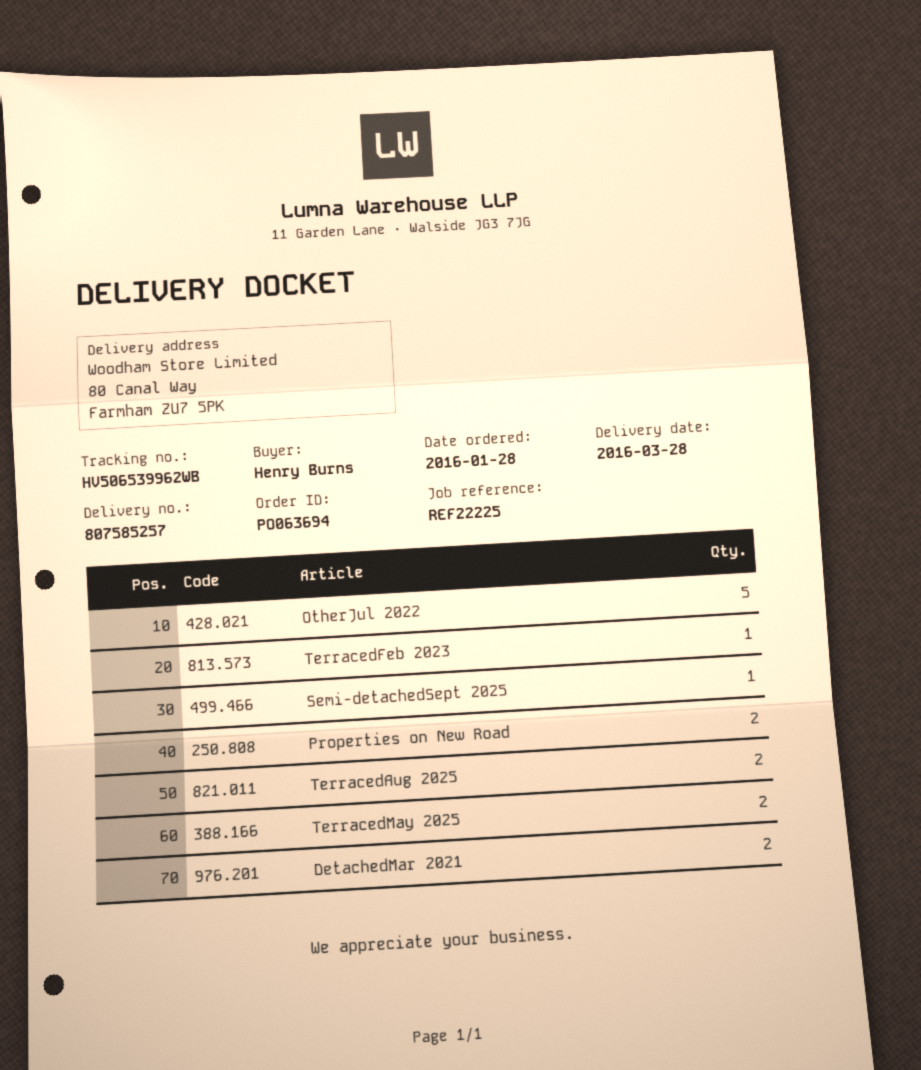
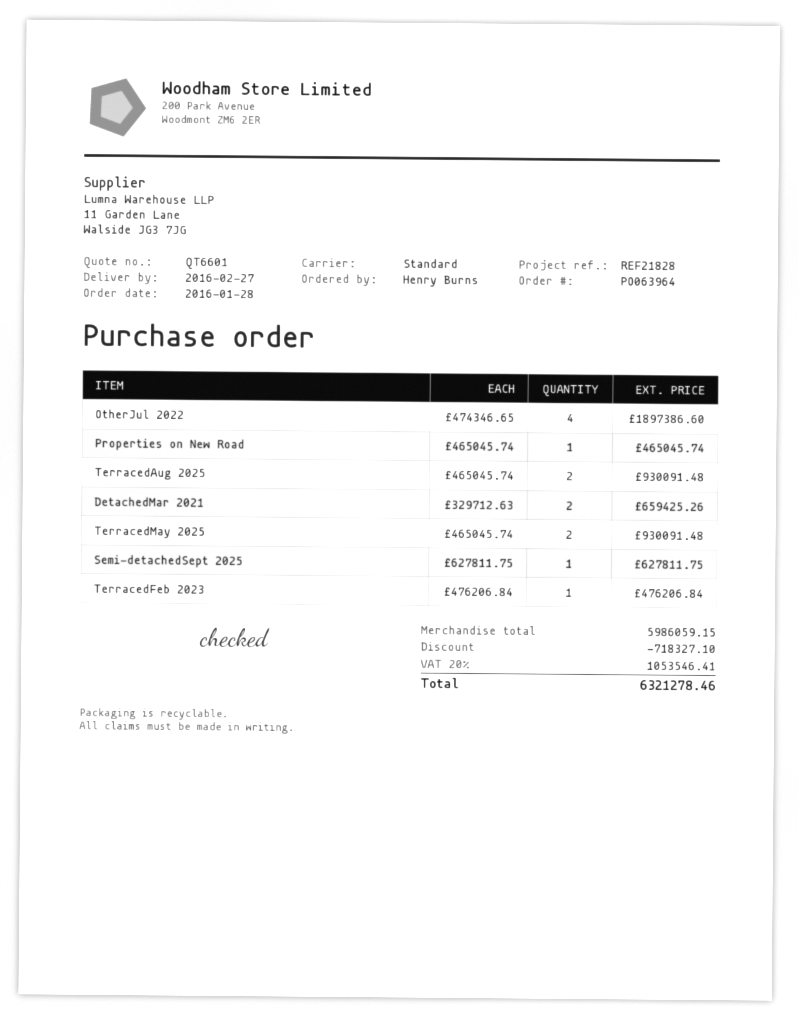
order number: PO063694 -> PO063964
delivery date: 2016-03-28 -> 2016-02-27
reference: REF22225 -> REF21828
OtherJul 2022: 5 -> 4
Properties on New Road: 2 -> 1

